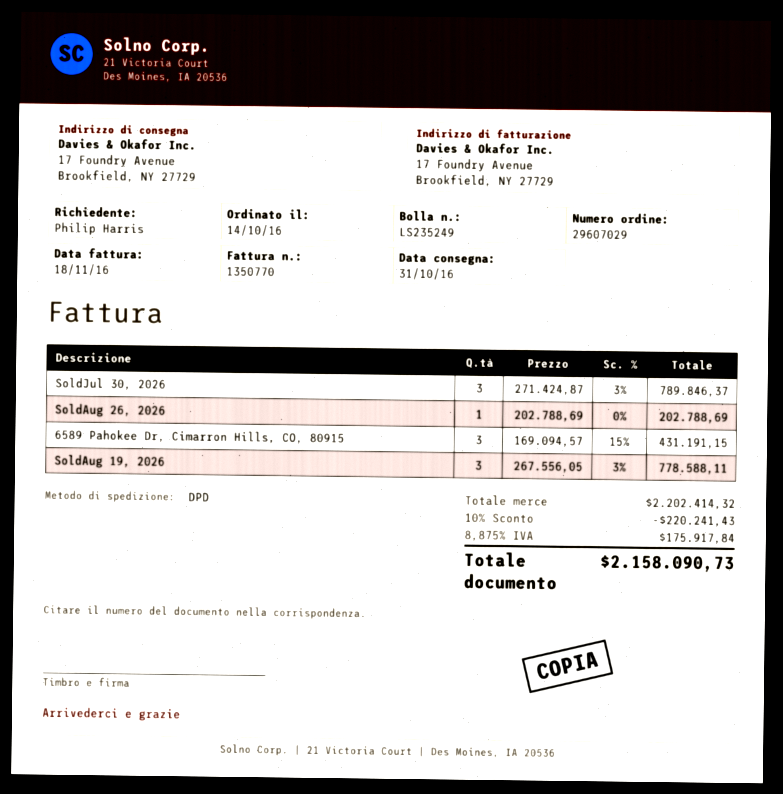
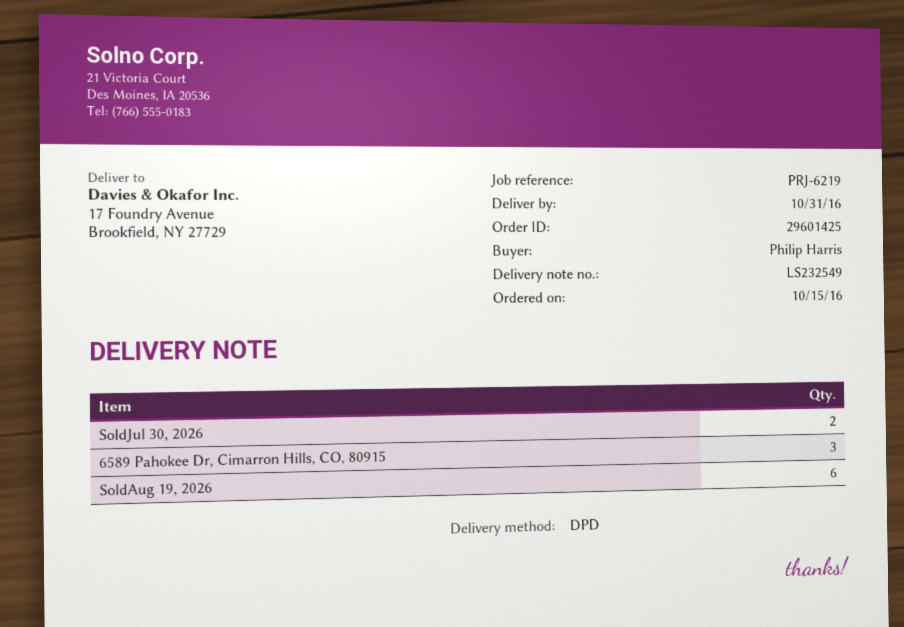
order number: 29607029 -> 29601425
order date: 2016-10-14 -> 2016-10-15
delivery note number: LS235249 -> LS232549
SoldJul 30, 2026: 3 -> 2
SoldAug 26, 2026: 1 -> none
SoldAug 19, 2026: 3 -> 6

